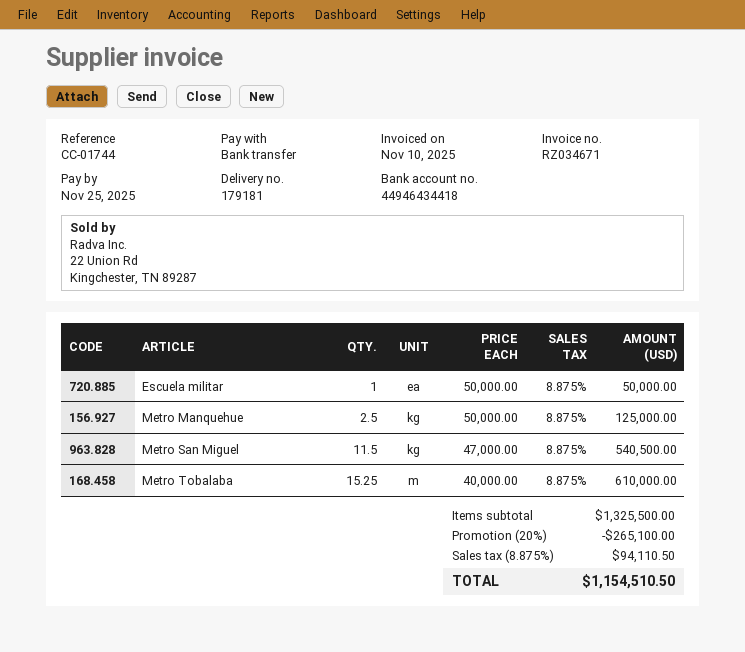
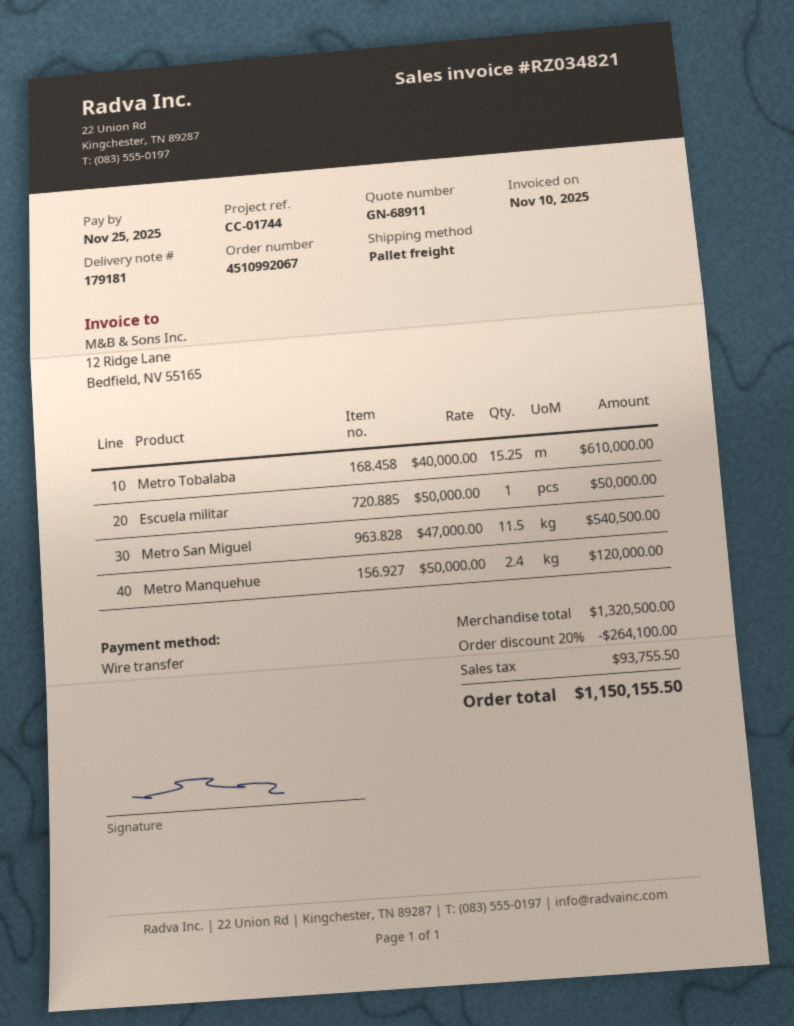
invoice number: RZ034671 -> RZ034821
Metro Manquehue: 2.5 x 50000.00 = 125000.00 -> 2.4 x 50000.00 = 120000.00
subtotal: 1325500.00 -> 1320500.00
discount: 20% = 265100.00 -> 20% = 264100.00
tax: 94110.50 -> 93755.50
total: 1154510.50 -> 1150155.50

